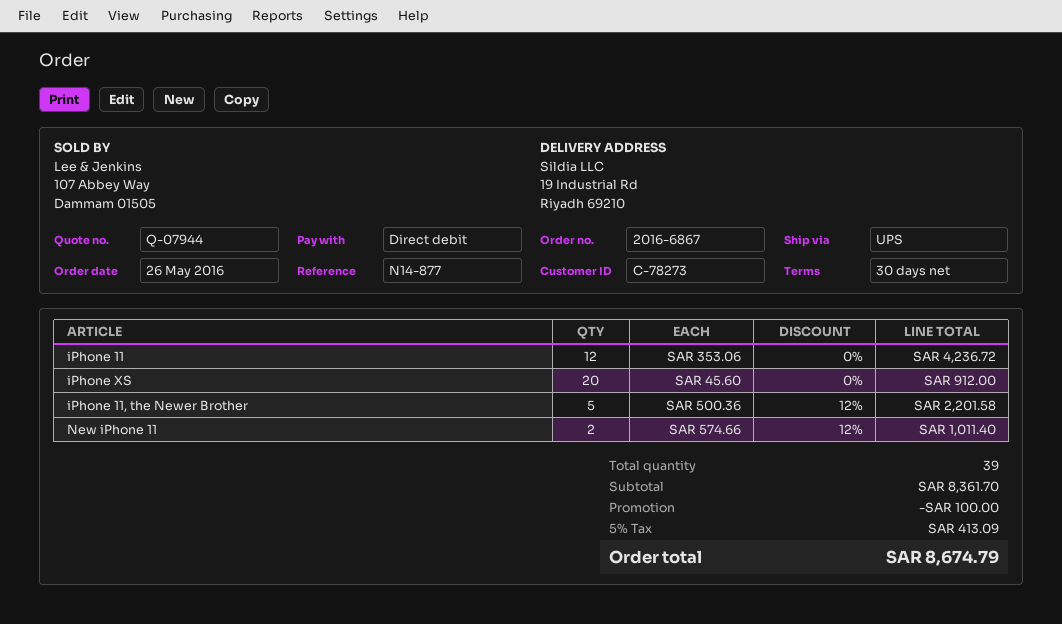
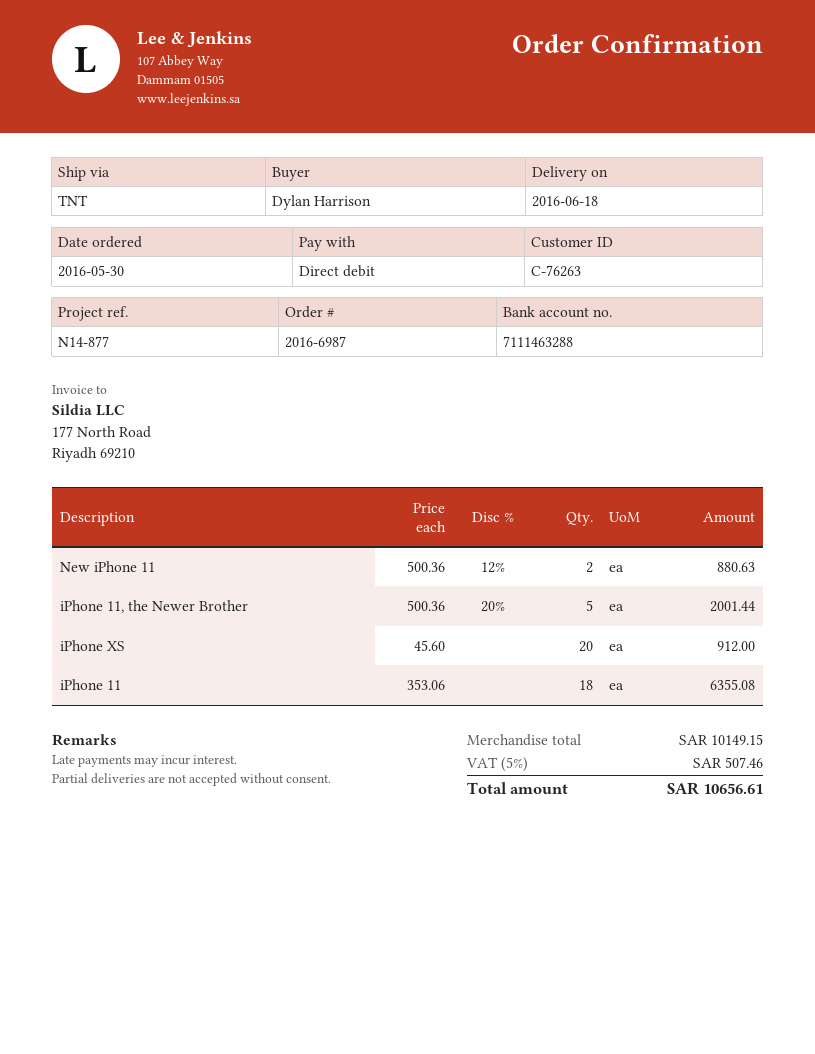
order number: 2016-6867 -> 2016-6987
order date: 2016-05-26 -> 2016-05-30
customer number: C-78273 -> C-76263
shipping method: UPS -> TNT
iPhone 11: 12 x 353.06 = 4236.72 -> 18 x 353.06 = 6355.08
iPhone 11, the Newer Brother: 5 x 500.36 - 12% = 2201.58 -> 5 x 500.36 - 20% = 2001.44
New iPhone 11: 2 x 574.66 - 12% = 1011.40 -> 2 x 500.36 - 12% = 880.63
subtotal: 8361.70 -> 10149.15
discount: 100.00 -> none
tax: 5% = 413.09 -> 5% = 507.46
total: 8674.79 -> 10656.61

